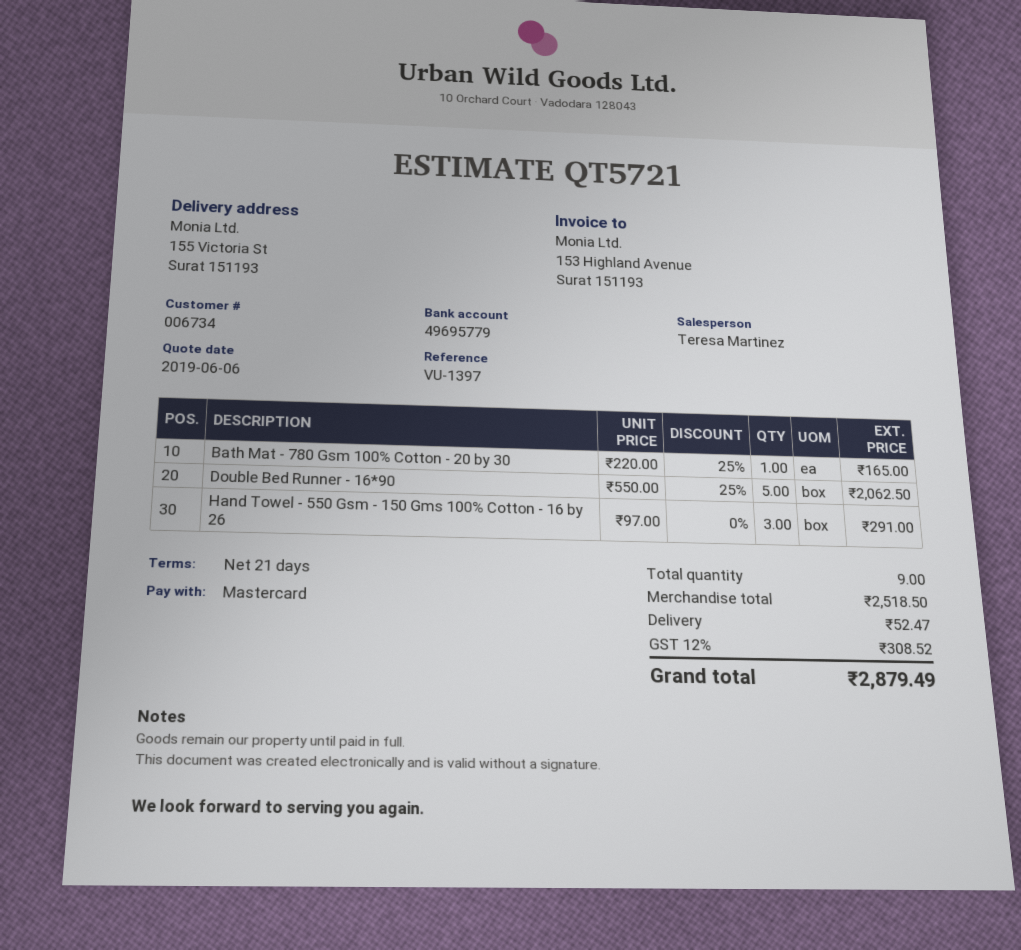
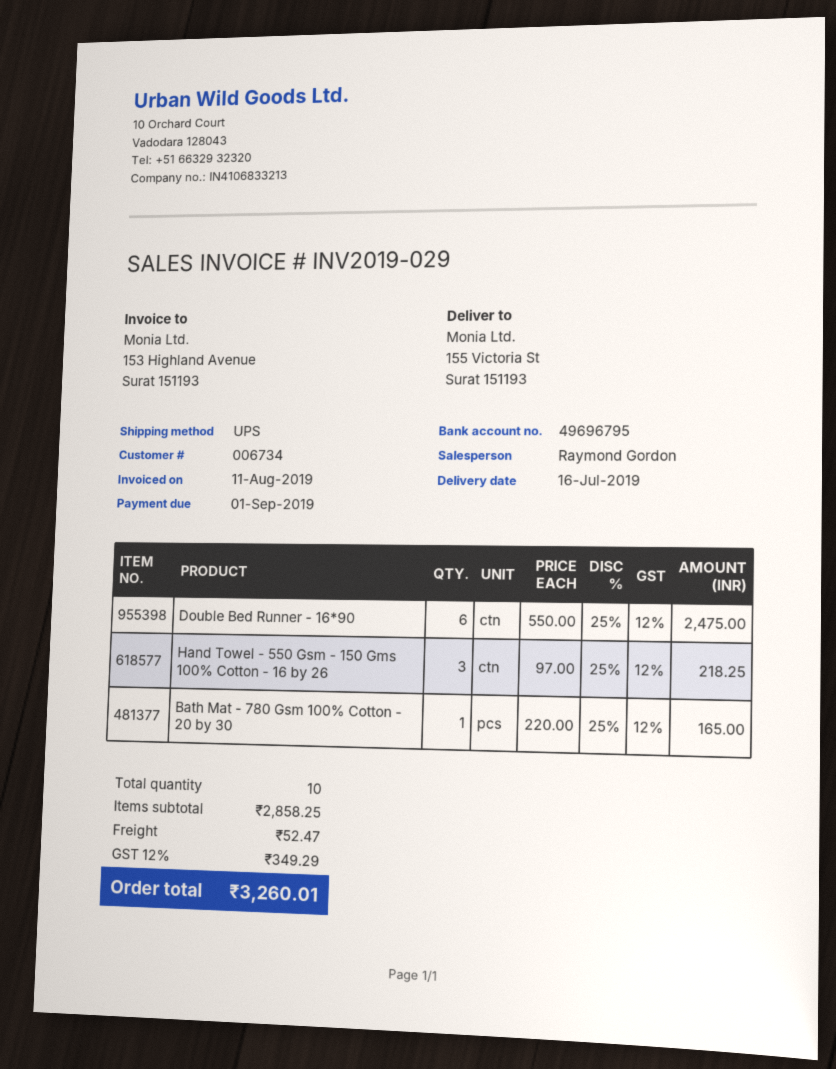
sales rep: Teresa Martinez -> Raymond Gordon
bank account: 49695779 -> 49696795
Double Bed Runner - 16*90: 5 x 550.00 - 25% = 2062.50 -> 6 x 550.00 - 25% = 2475.00
Hand Towel - 550 Gsm - 150 Gms 100% Cotton - 16 by 26: 3 x 97.00 = 291.00 -> 3 x 97.00 - 25% = 218.25
total quantity: 9 -> 10
subtotal: 2518.50 -> 2858.25
tax: 12% = 308.52 -> 12% = 349.29
total: 2879.49 -> 3260.01

